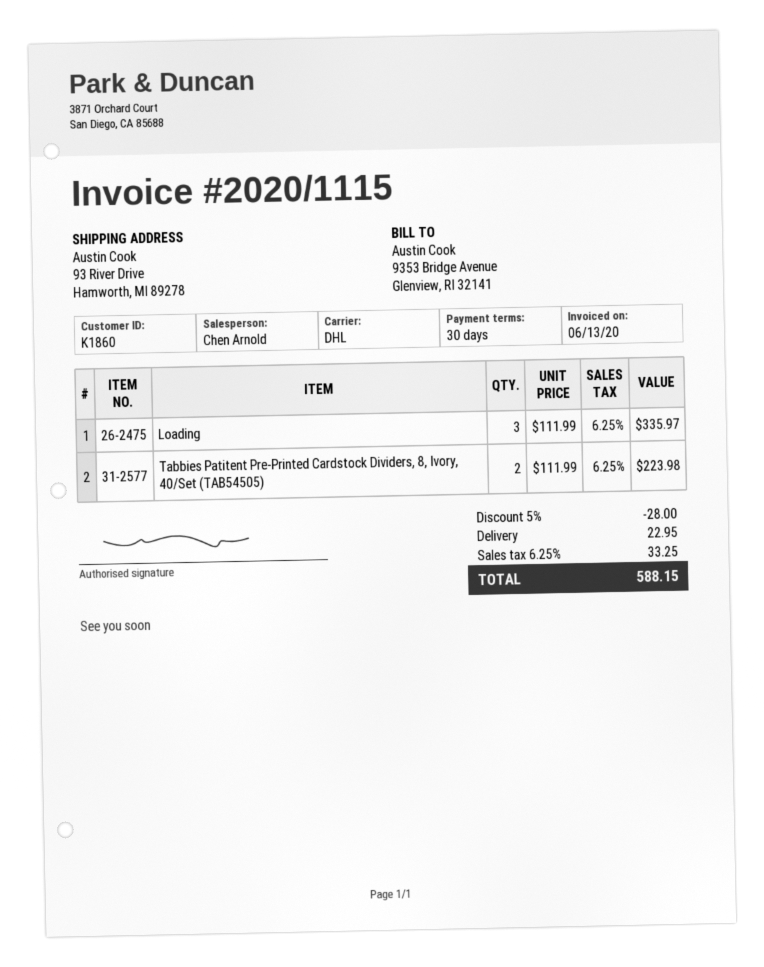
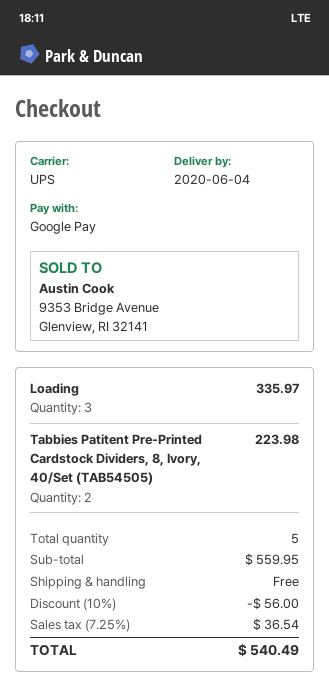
shipping method: DHL -> UPS
discount: 5% = 28.00 -> 10% = 56.00
shipping: 22.95 -> 0.00
tax: 6.25% = 33.25 -> 7.25% = 36.54
total: 588.15 -> 540.49

